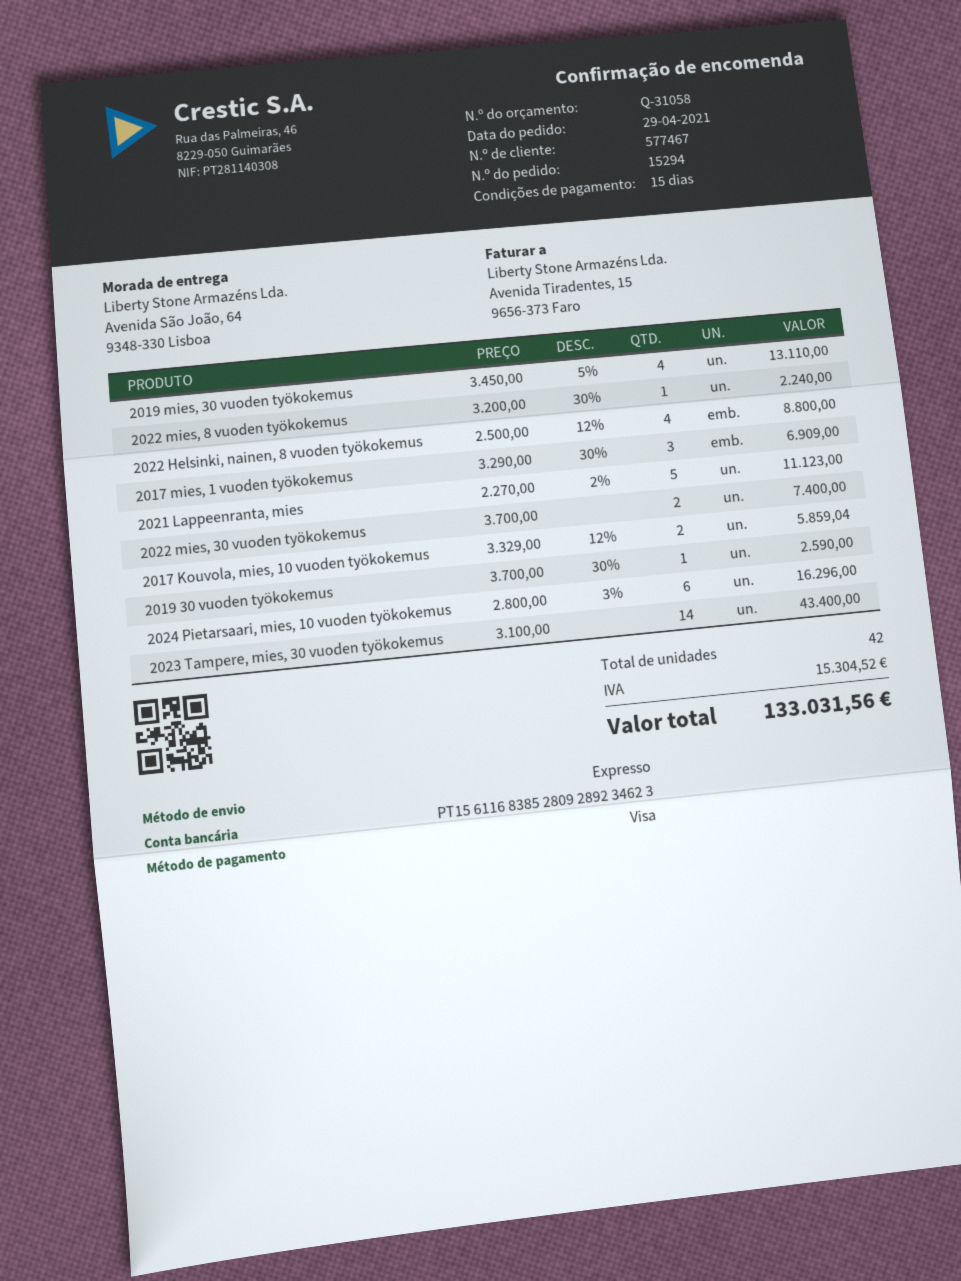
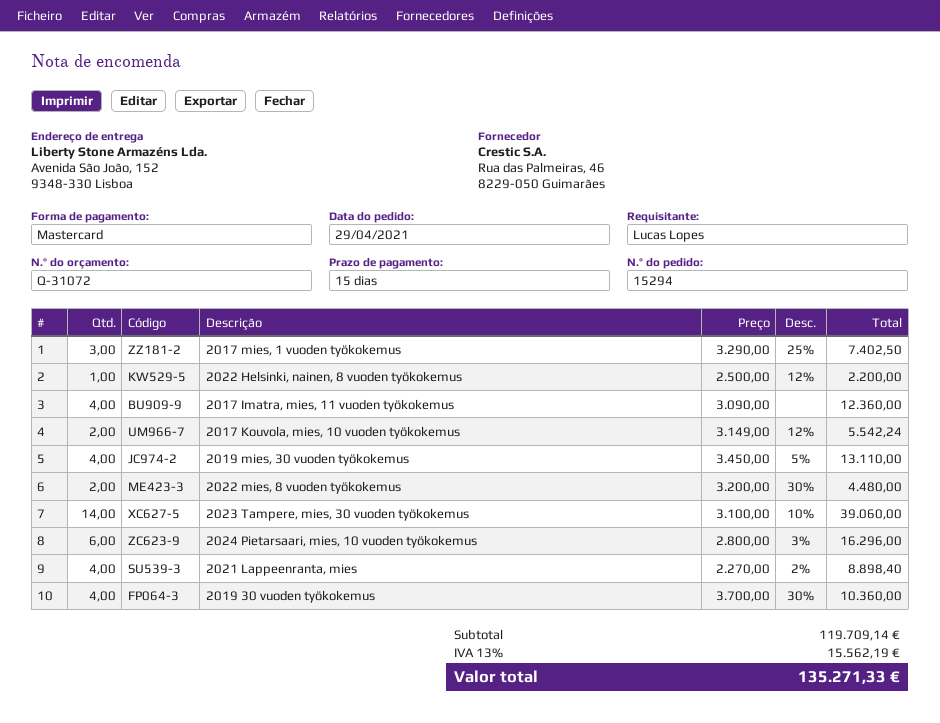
quote number: Q-31058 -> Q-31072
payment method: Visa -> Mastercard
ship to: Avenida São João, 64, 9348-330 Lisboa -> Avenida São João, 152, 9348-330 Lisboa
2022 mies, 8 vuoden työkokemus: 1 x 3200.00 - 30% = 2240.00 -> 2 x 3200.00 - 30% = 4480.00
2022 Helsinki, nainen, 8 vuoden työkokemus: 4 x 2500.00 - 12% = 8800.00 -> 1 x 2500.00 - 12% = 2200.00
2017 mies, 1 vuoden työkokemus: 3 x 3290.00 - 30% = 6909.00 -> 3 x 3290.00 - 25% = 7402.50
2021 Lappeenranta, mies: 5 x 2270.00 - 2% = 11123.00 -> 4 x 2270.00 - 2% = 8898.40
2022 mies, 30 vuoden työkokemus: 2 x 3700.00 = 7400.00 -> none
2017 Kouvola, mies, 10 vuoden työkokemus: 2 x 3329.00 - 12% = 5859.04 -> 2 x 3149.00 - 12% = 5542.24
2019 30 vuoden työkokemus: 1 x 3700.00 - 30% = 2590.00 -> 4 x 3700.00 - 30% = 10360.00
2023 Tampere, mies, 30 vuoden työkokemus: 14 x 3100.00 = 43400.00 -> 14 x 3100.00 - 10% = 39060.00
2017 Imatra, mies, 11 vuoden työkokemus: none -> 4 x 3090.00 = 12360.00
tax: 15304.52 -> 15562.19
total: 133031.56 -> 135271.33

